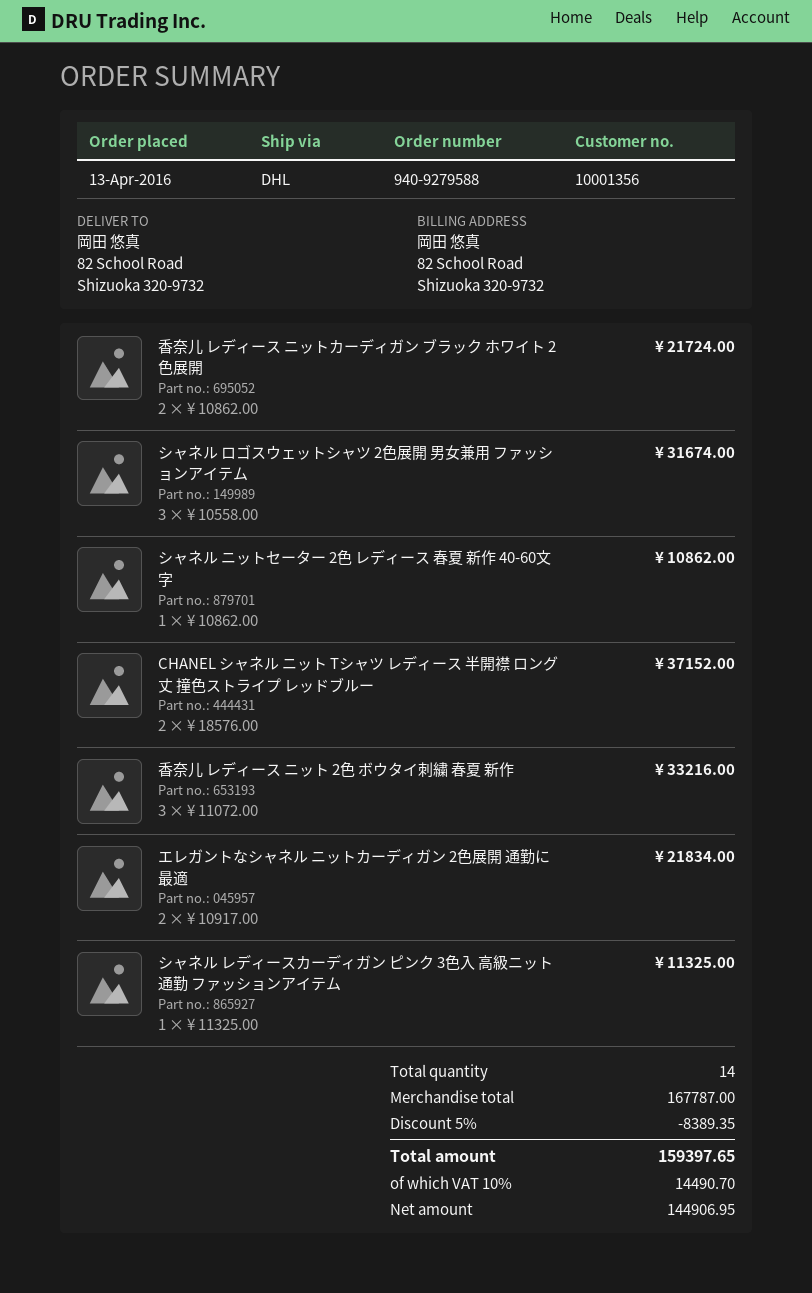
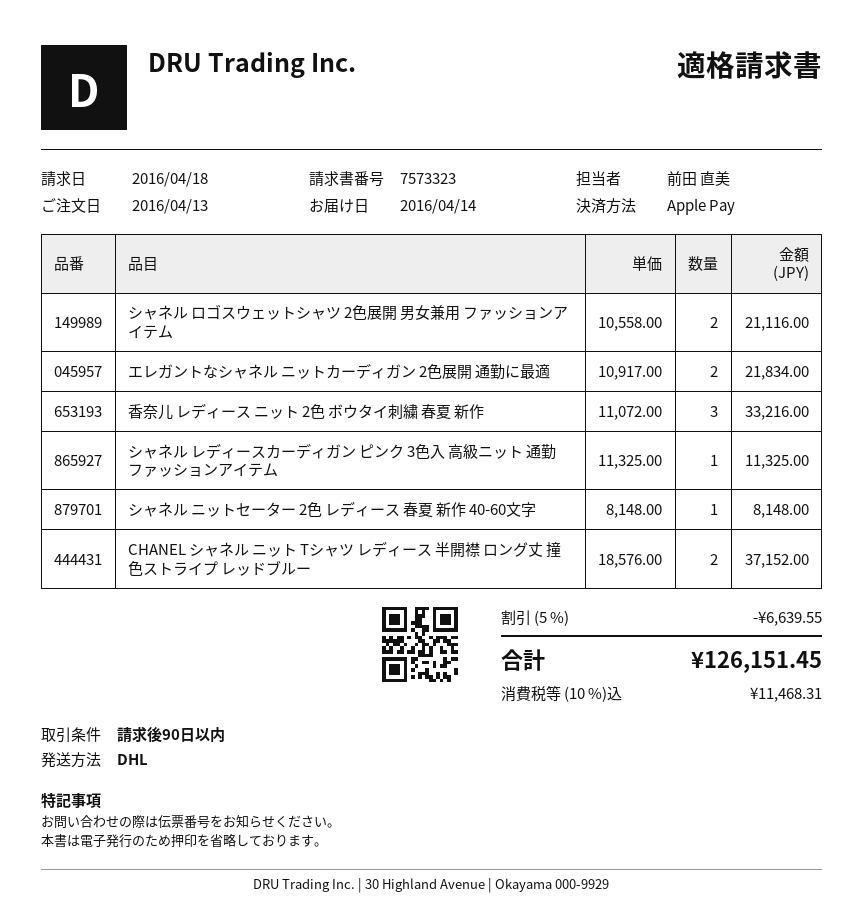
香奈儿 レディース ニットカーディガン ブラック ホワイト 2色展開: 2 x 10862.00 = 21724.00 -> none
シャネル ロゴスウェットシャツ 2色展開 男女兼用 ファッションアイテム: 3 x 10558.00 = 31674.00 -> 2 x 10558.00 = 21116.00
シャネル ニットセーター 2色 レディース 春夏 新作 40-60文字: 1 x 10862.00 = 10862.00 -> 1 x 8148.00 = 8148.00
discount: 5% = 8389.35 -> 5% = 6639.55
tax: 10% = 14490.70 -> 10% = 11468.31
total: 159397.65 -> 126151.45

